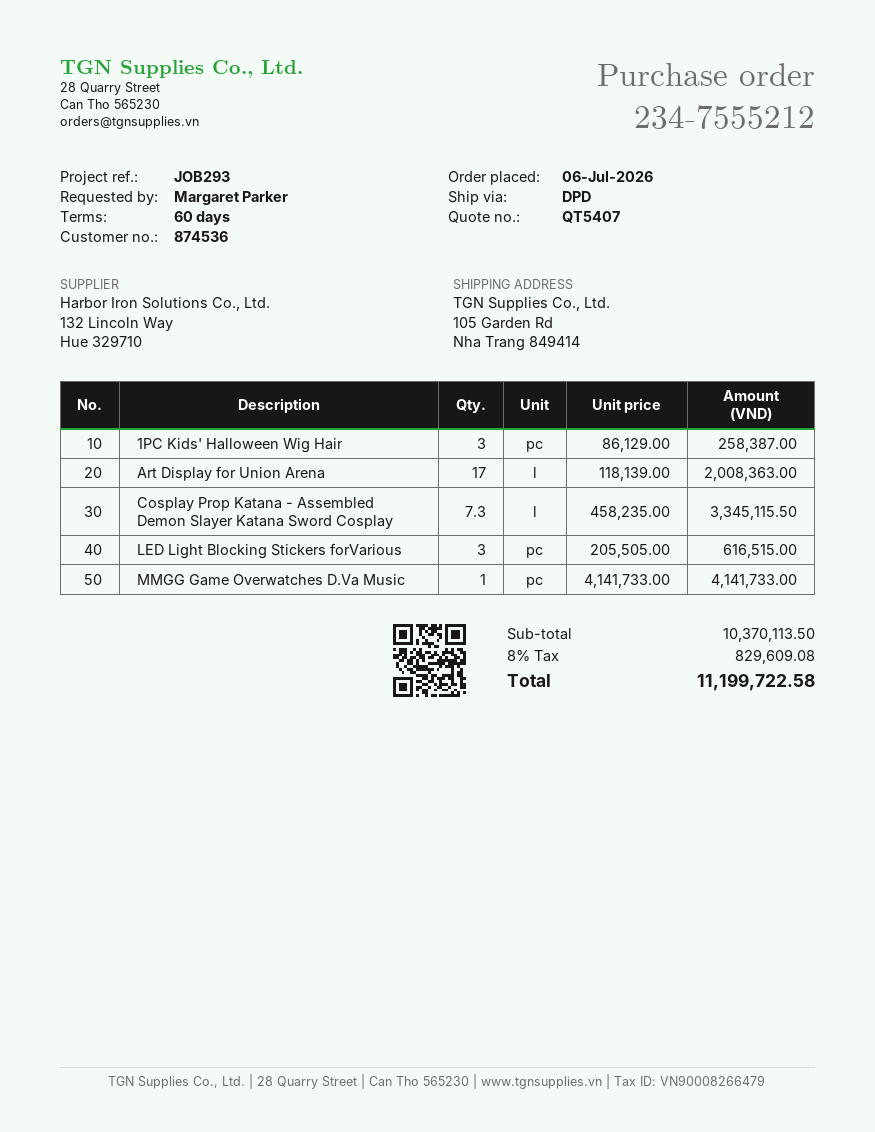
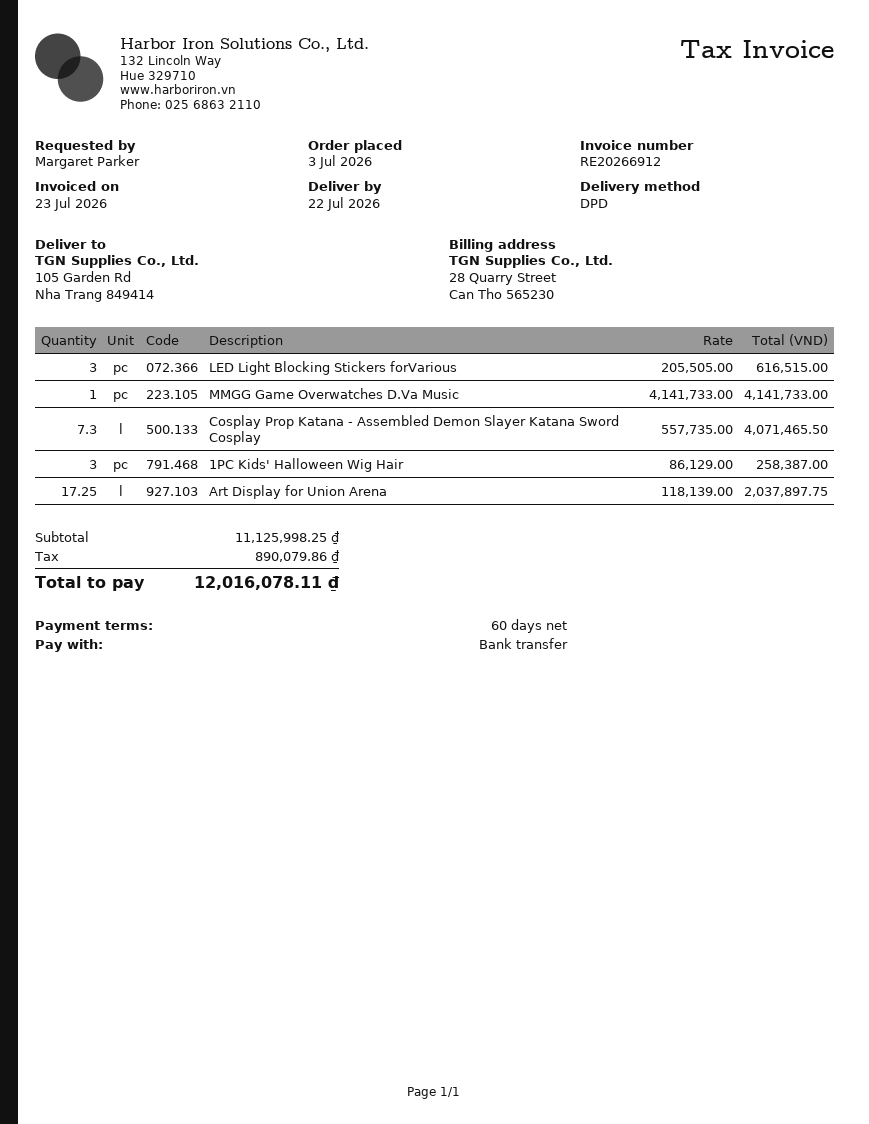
order date: 2026-07-06 -> 2026-07-03
Art Display for Union Arena: 17 x 118139.00 = 2008363.00 -> 17.25 x 118139.00 = 2037897.75
Cosplay Prop Katana - Assembled Demon Slayer Katana Sword Cosplay: 7.3 x 458235.00 = 3345115.50 -> 7.3 x 557735.00 = 4071465.50
subtotal: 10370113.50 -> 11125998.25
tax: 829609.08 -> 890079.86
total: 11199722.58 -> 12016078.11

